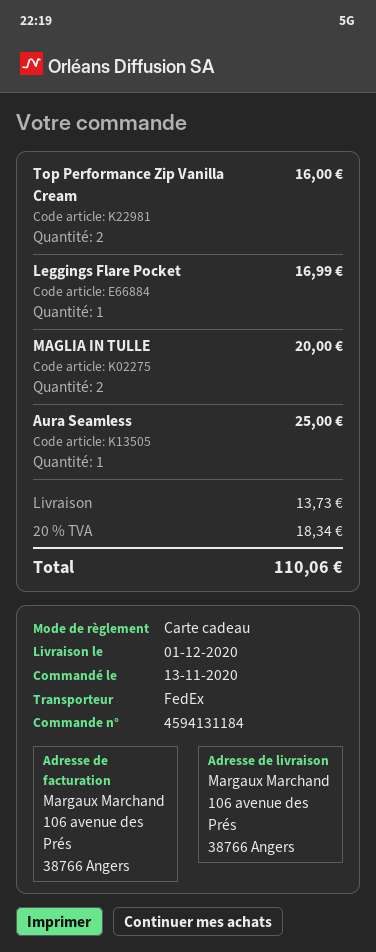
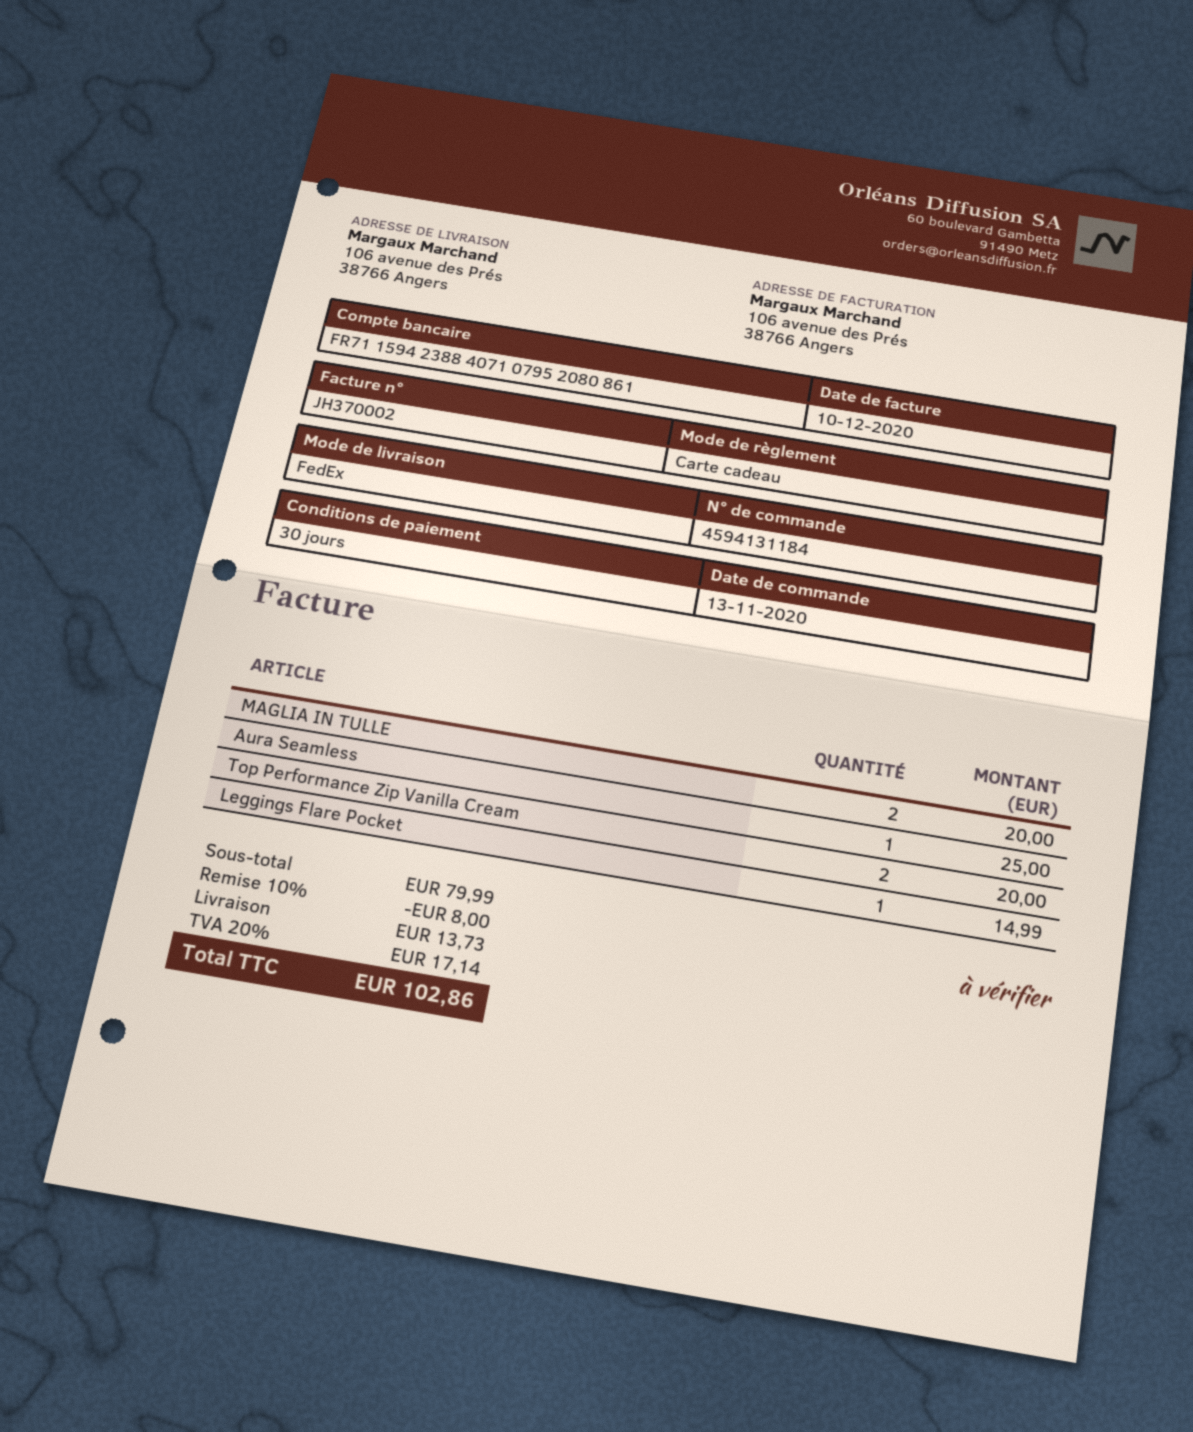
Top Performance Zip Vanilla Cream: 2 for 16.00 -> 2 for 20.00
Leggings Flare Pocket: 1 for 16.99 -> 1 for 14.99
discount: none -> 10% = 8.00
tax: 20% = 18.34 -> 20% = 17.14
total: 110.06 -> 102.86

